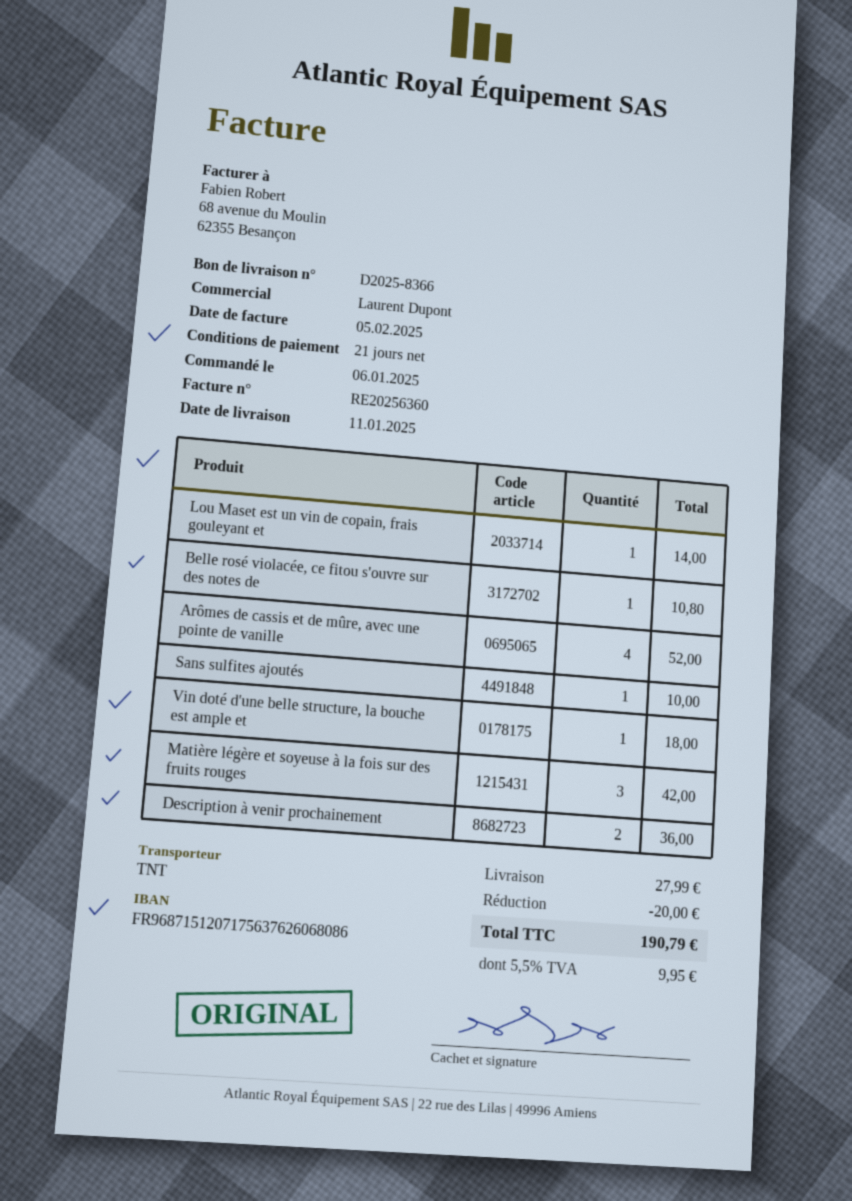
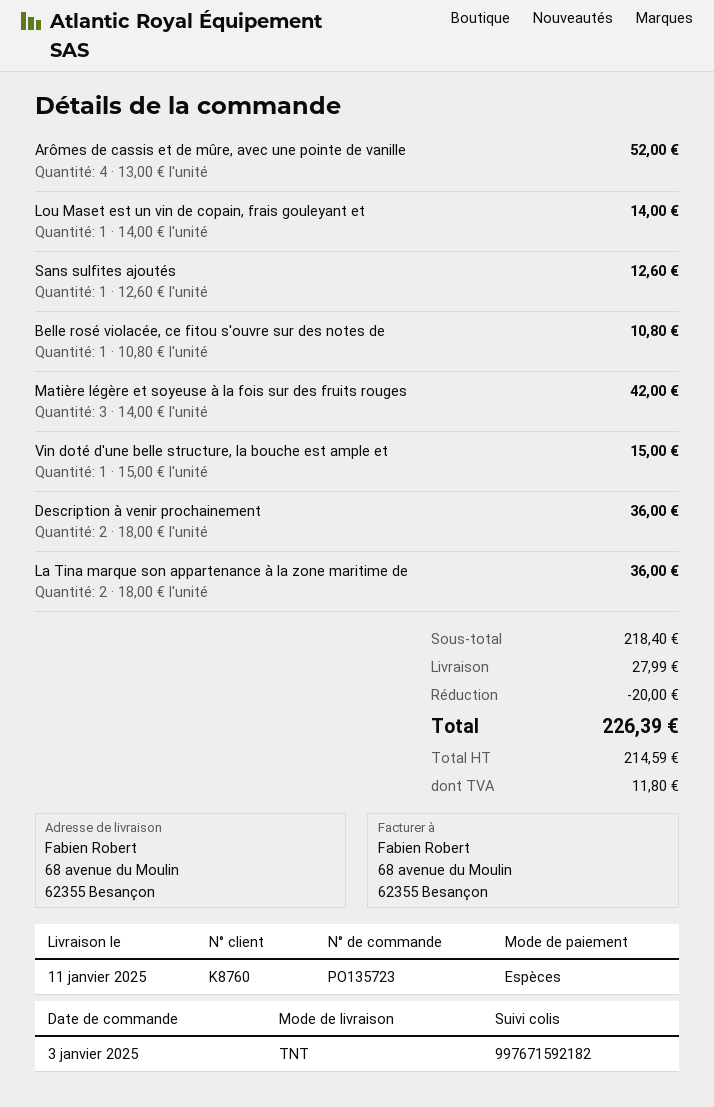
order date: 2025-01-06 -> 2025-01-03
Sans sulfites ajoutés: 1 for 10.00 -> 1 for 12.60
Vin doté d'une belle structure, la bouche est ample et: 1 for 18.00 -> 1 for 15.00
La Tina marque son appartenance à la zone maritime de: none -> 2 for 36.00
tax: 9.95 -> 11.80
total: 190.79 -> 226.39

